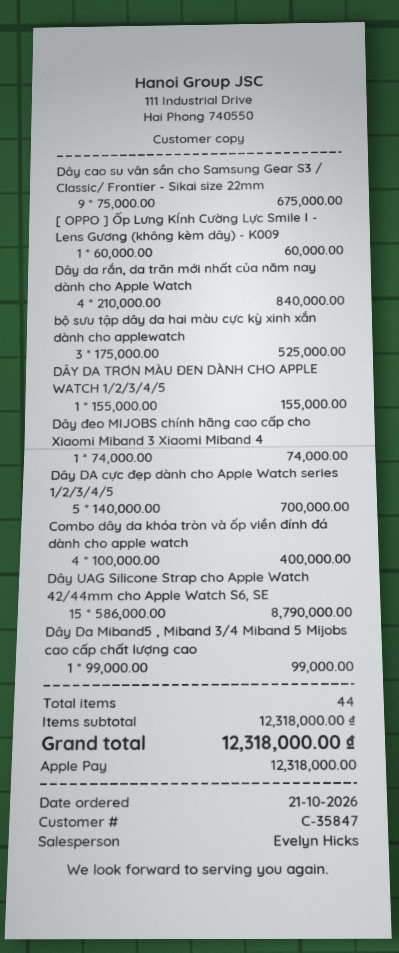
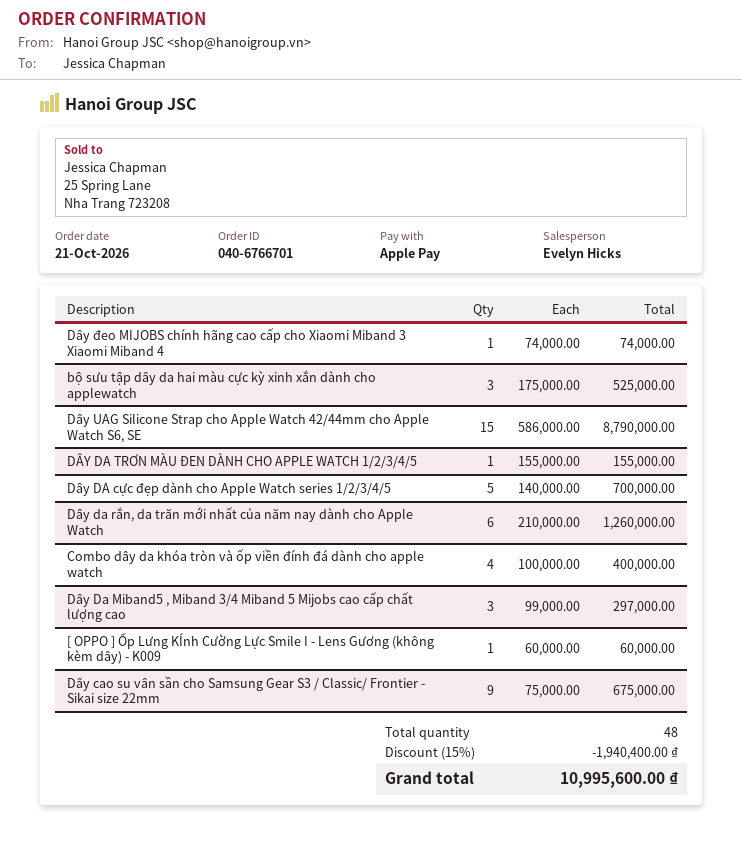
Dây da rắn, da trăn mới nhất của năm nay dành cho Apple Watch: 4 x 210000.00 = 840000.00 -> 6 x 210000.00 = 1260000.00
Dây Da Miband5 , Miband 3/4 Miband 5 Mijobs cao cấp chất lượng cao: 1 x 99000.00 = 99000.00 -> 3 x 99000.00 = 297000.00
total quantity: 44 -> 48
discount: none -> 15% = 1940400.00
total: 12318000.00 -> 10995600.00

